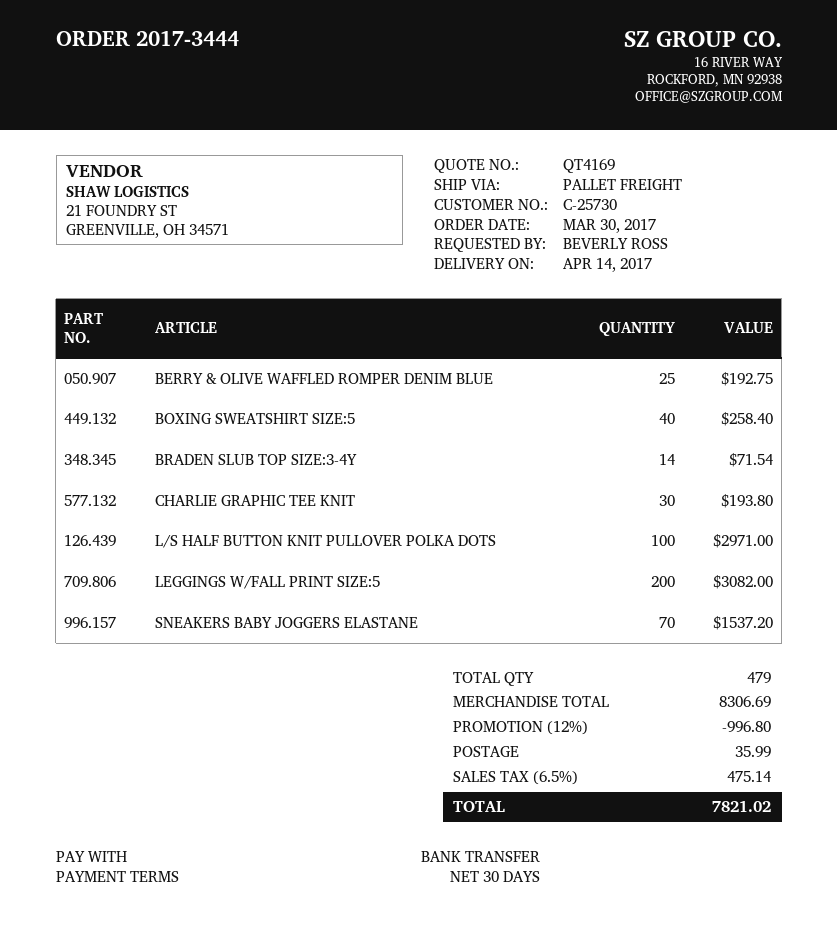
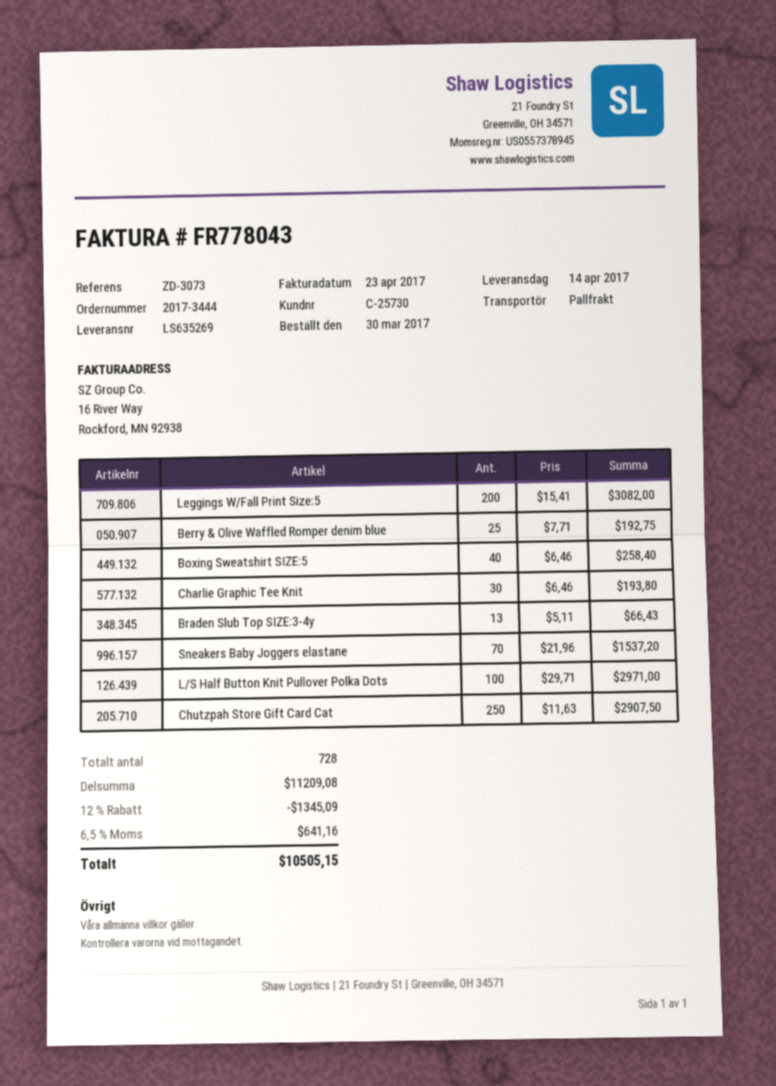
BRADEN SLUB TOP SIZE:3-4Y: 14 for 71.54 -> 13 for 66.43
Chutzpah Store Gift Card Cat: none -> 250 for 2907.50
total quantity: 479 -> 728
subtotal: 8306.69 -> 11209.08
discount: 12% = 996.80 -> 12% = 1345.09
shipping: 35.99 -> none
tax: 6.5% = 475.14 -> 6.5% = 641.16
total: 7821.02 -> 10505.15

